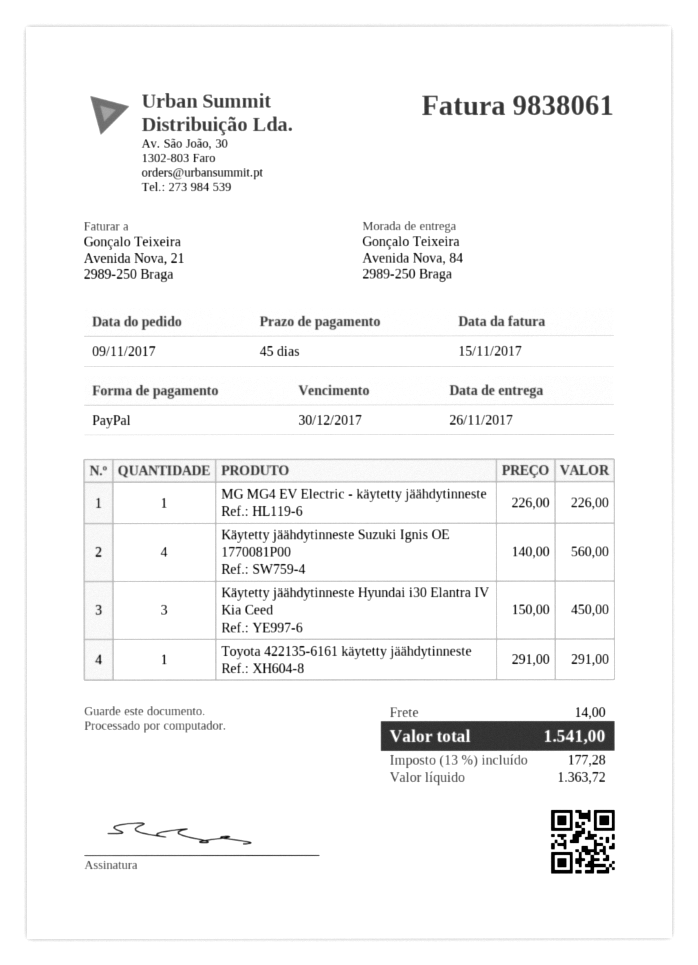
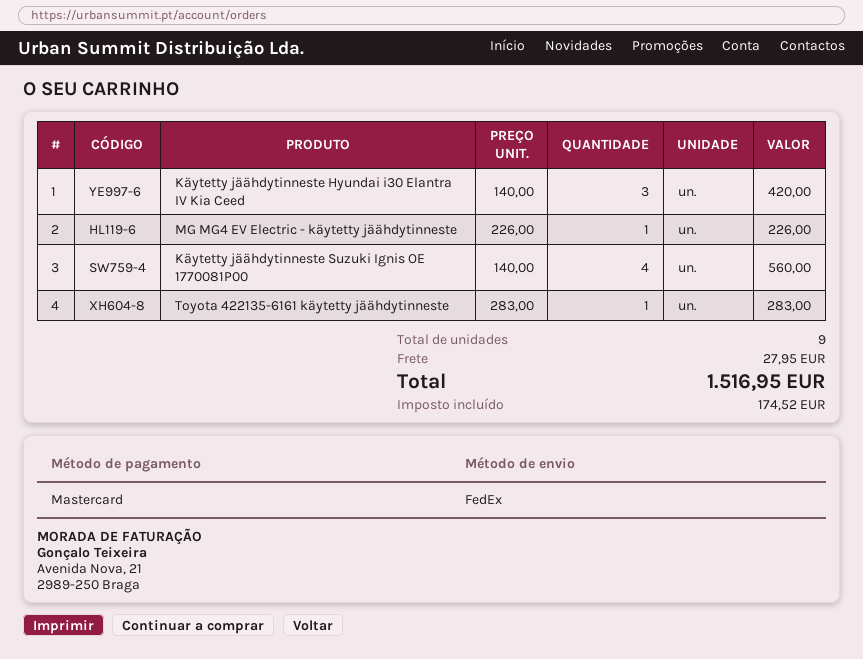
payment method: PayPal -> Mastercard
Käytetty jäähdytinneste Hyundai i30 Elantra IV Kia Ceed: 3 x 150.00 = 450.00 -> 3 x 140.00 = 420.00
Toyota 422135-6161 käytetty jäähdytinneste: 1 x 291.00 = 291.00 -> 1 x 283.00 = 283.00
shipping: 14.00 -> 27.95
tax: 177.28 -> 174.52
total: 1541.00 -> 1516.95

